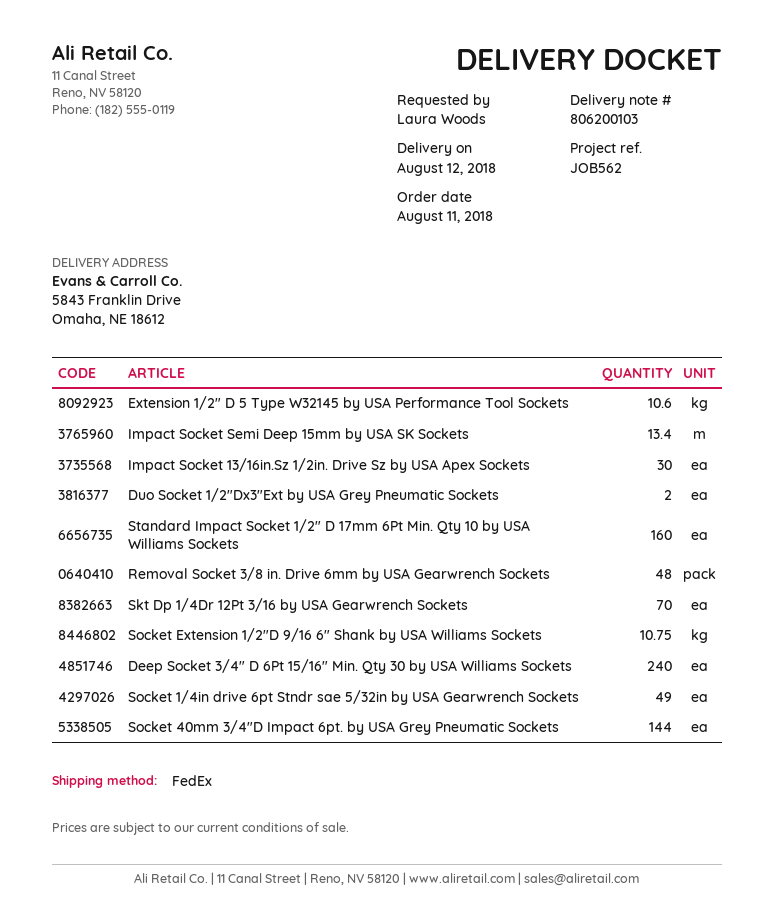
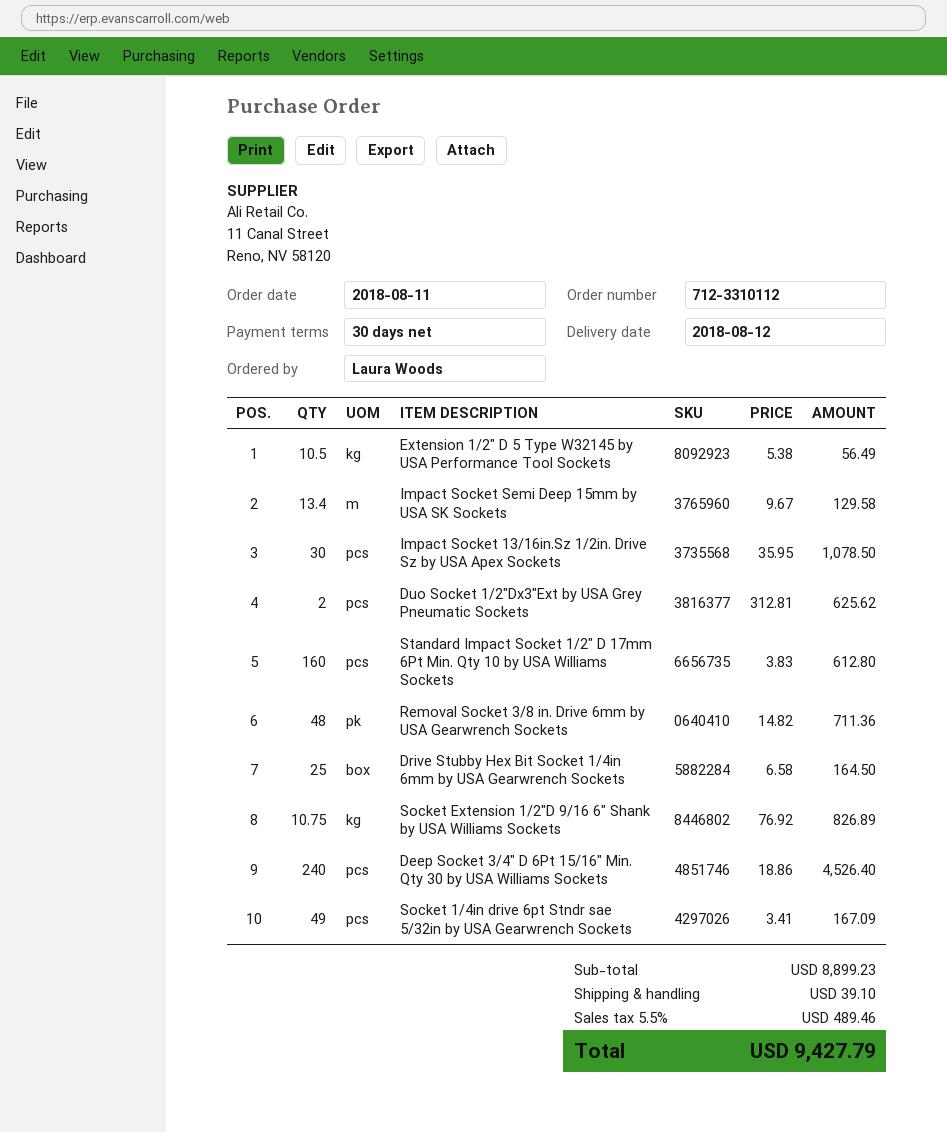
Extension 1/2" D 5 Type W32145 by USA Performance Tool Sockets: 10.6 -> 10.5
Skt Dp 1/4Dr 12Pt 3/16 by USA Gearwrench Sockets: 70 -> none
Socket 40mm 3/4"D Impact 6pt. by USA Grey Pneumatic Sockets: 144 -> none
Drive Stubby Hex Bit Socket 1/4in 6mm by USA Gearwrench Sockets: none -> 25

